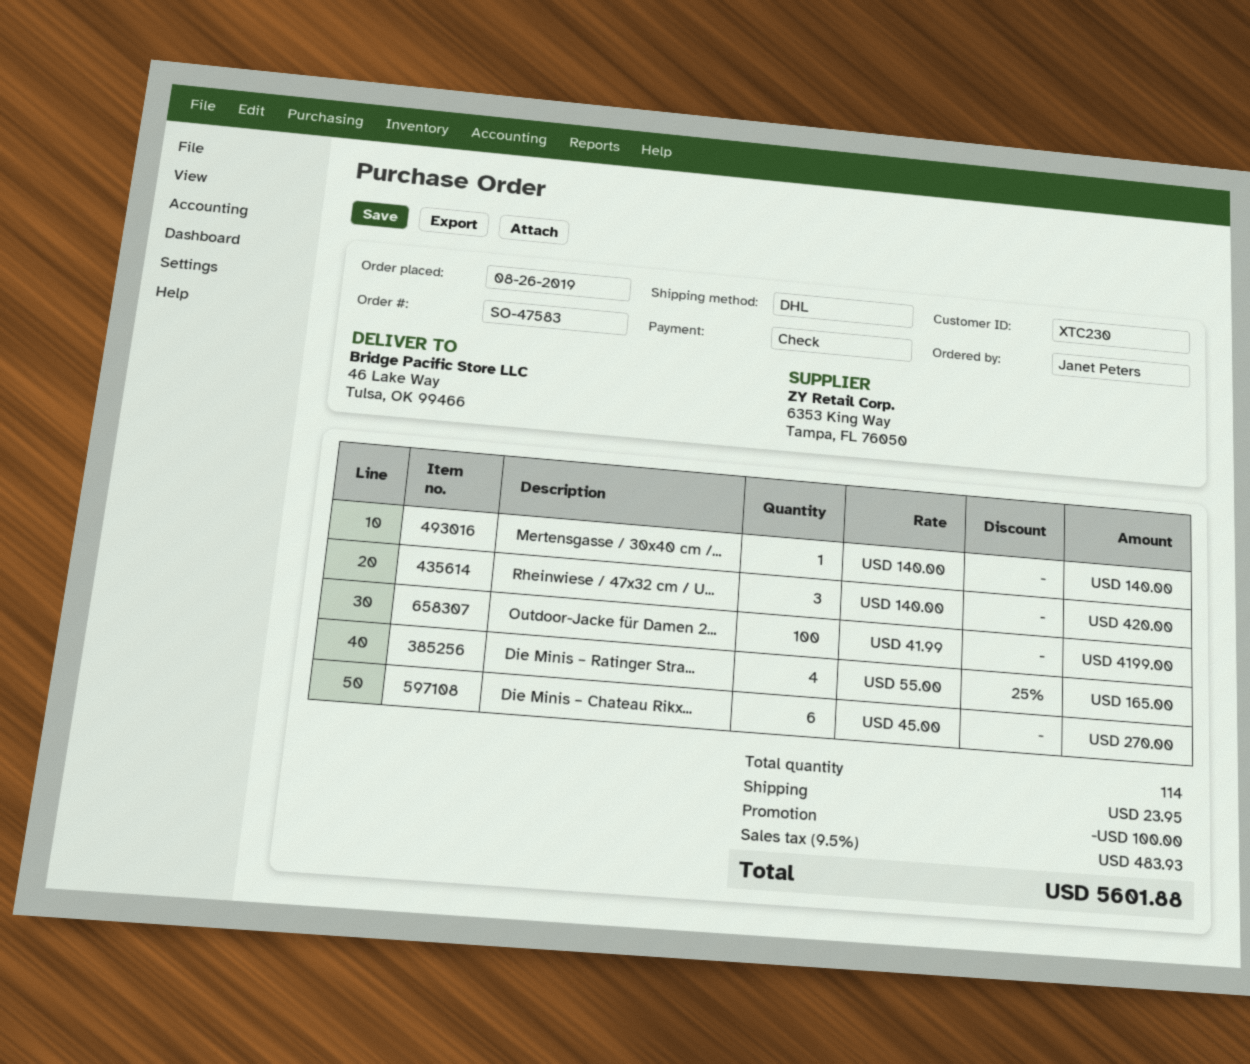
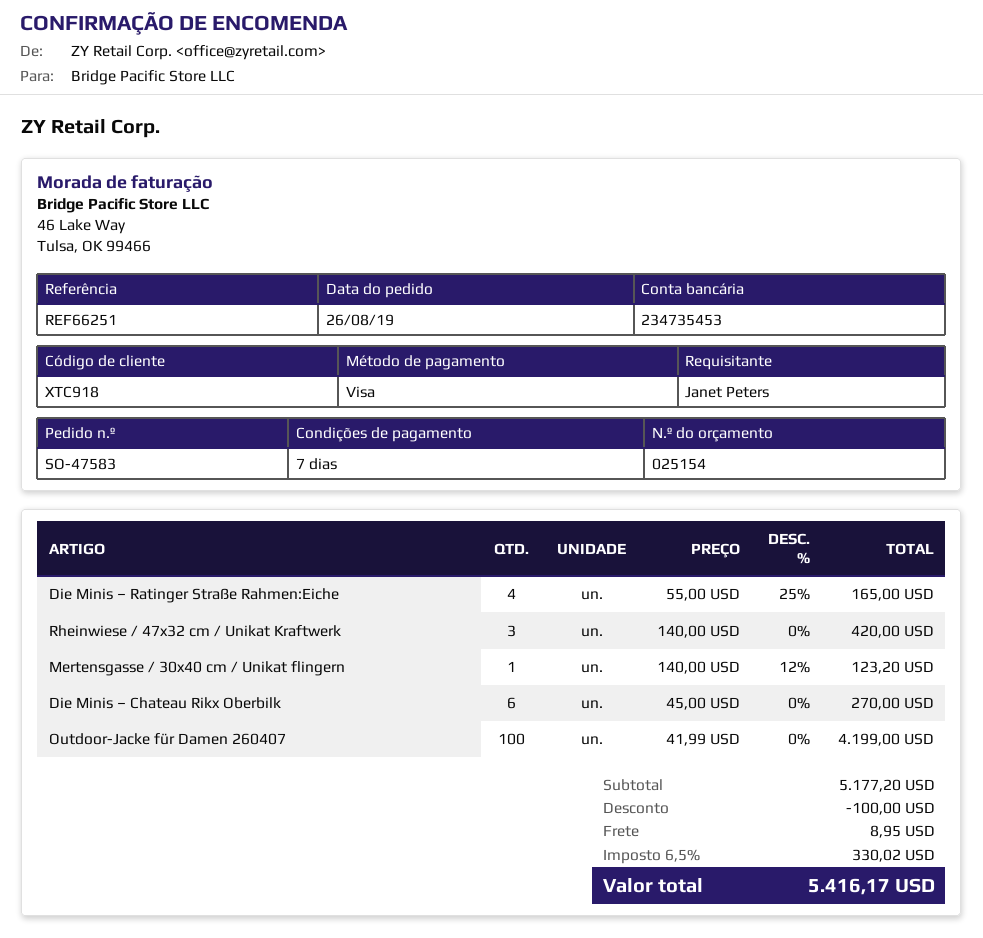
customer number: XTC230 -> XTC918
payment method: cheque -> Visa
Mertensgasse / 30x40 cm /...: 1 x 140.00 = 140.00 -> 1 x 140.00 - 12% = 123.20
shipping: 23.95 -> 8.95
tax: 9.5% = 483.93 -> 6.5% = 330.02
total: 5601.88 -> 5416.17

